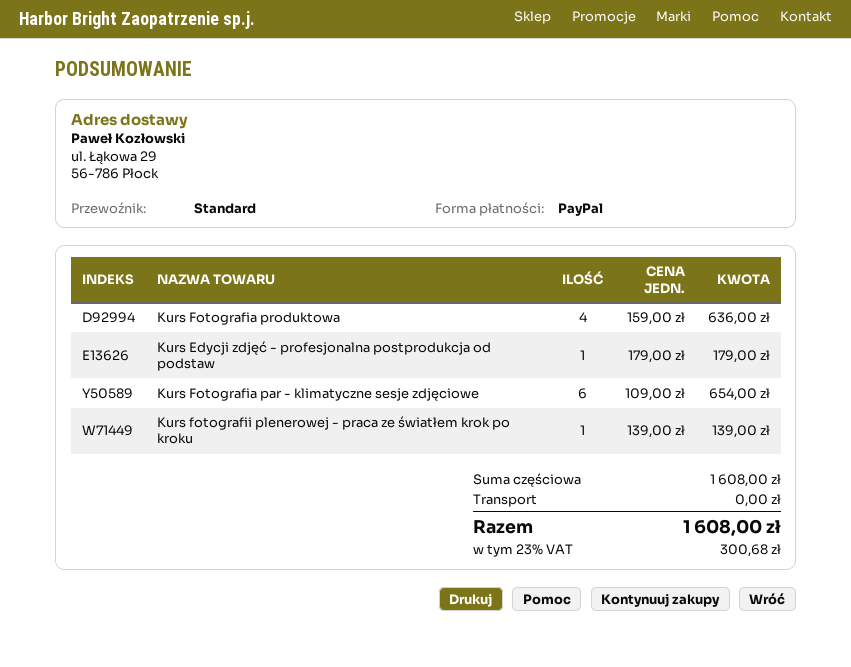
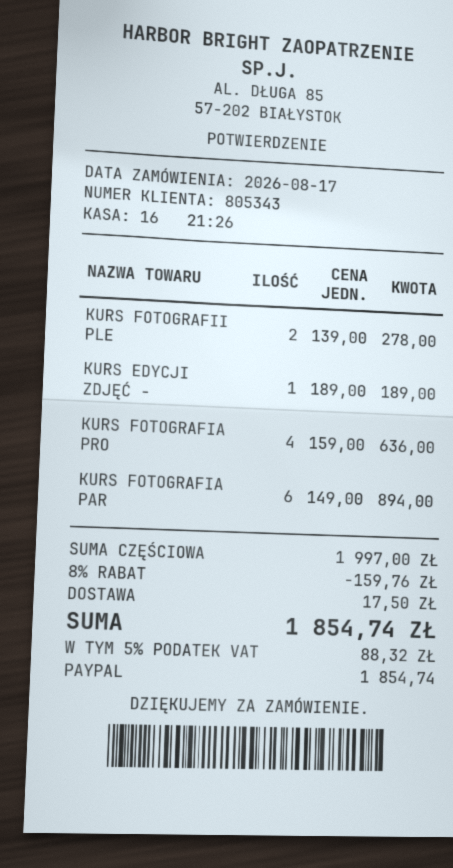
Kurs Edycji zdjęć - profesjonalna postprodukcja od podstaw: 1 x 179.00 = 179.00 -> 1 x 189.00 = 189.00
Kurs Fotografia par - klimatyczne sesje zdjęciowe: 6 x 109.00 = 654.00 -> 6 x 149.00 = 894.00
Kurs fotografii plenerowej - praca ze światłem krok po kroku: 1 x 139.00 = 139.00 -> 2 x 139.00 = 278.00
subtotal: 1608.00 -> 1997.00
discount: none -> 8% = 159.76
shipping: 0.00 -> 17.50
tax: 23% = 300.68 -> 5% = 88.32
total: 1608.00 -> 1854.74

